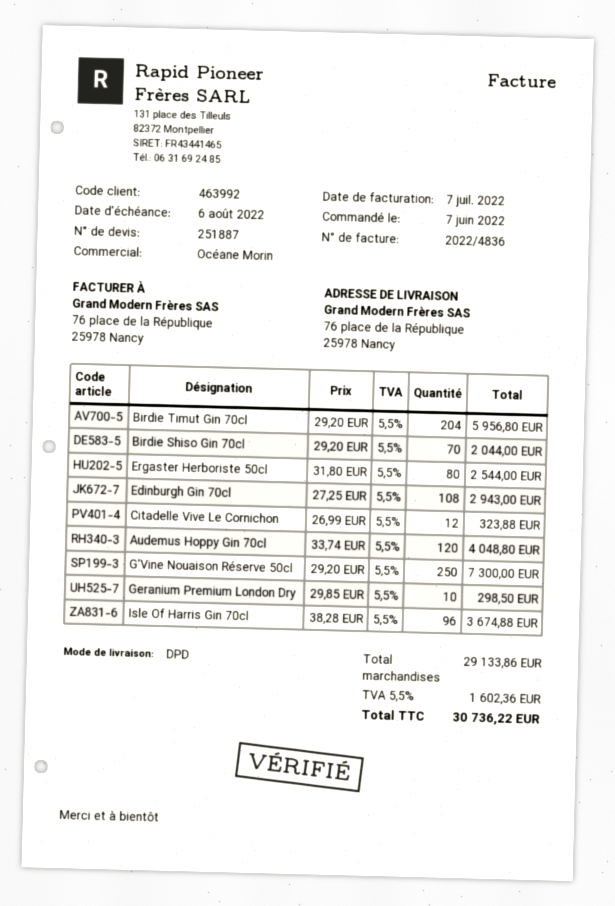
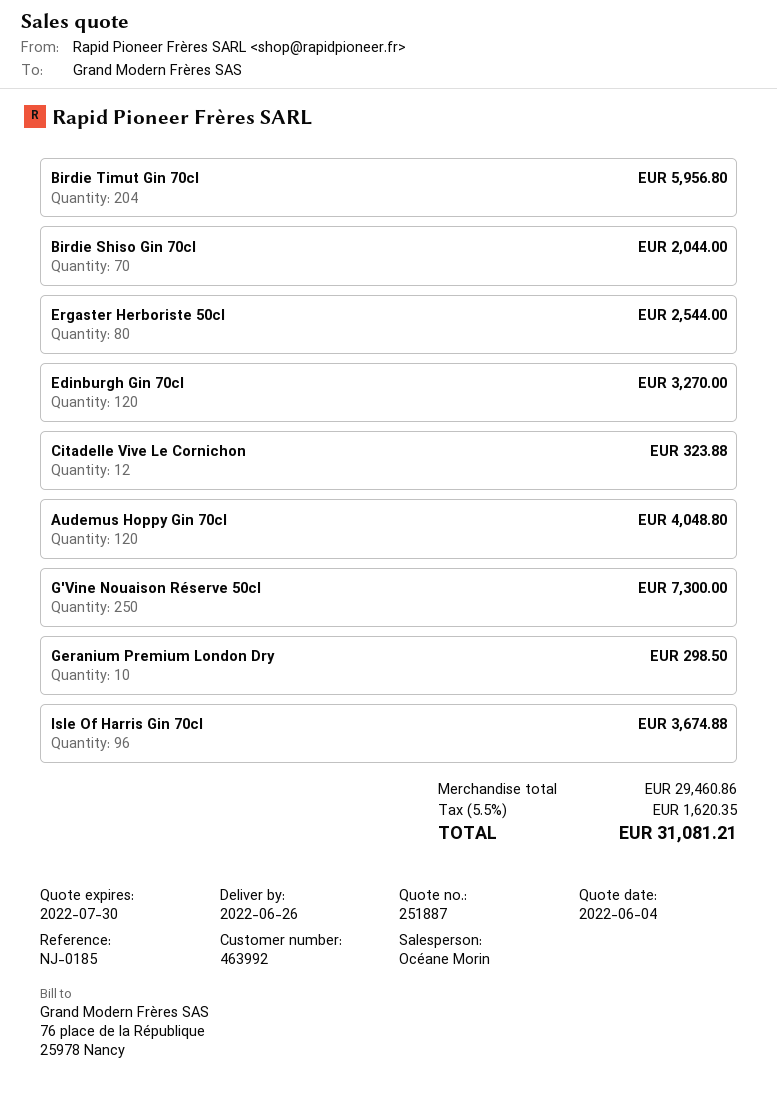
Edinburgh Gin 70cl: 108 for 2943.00 -> 120 for 3270.00
subtotal: 29133.86 -> 29460.86
tax: 5.5% = 1602.36 -> 5.5% = 1620.35
total: 30736.22 -> 31081.21

